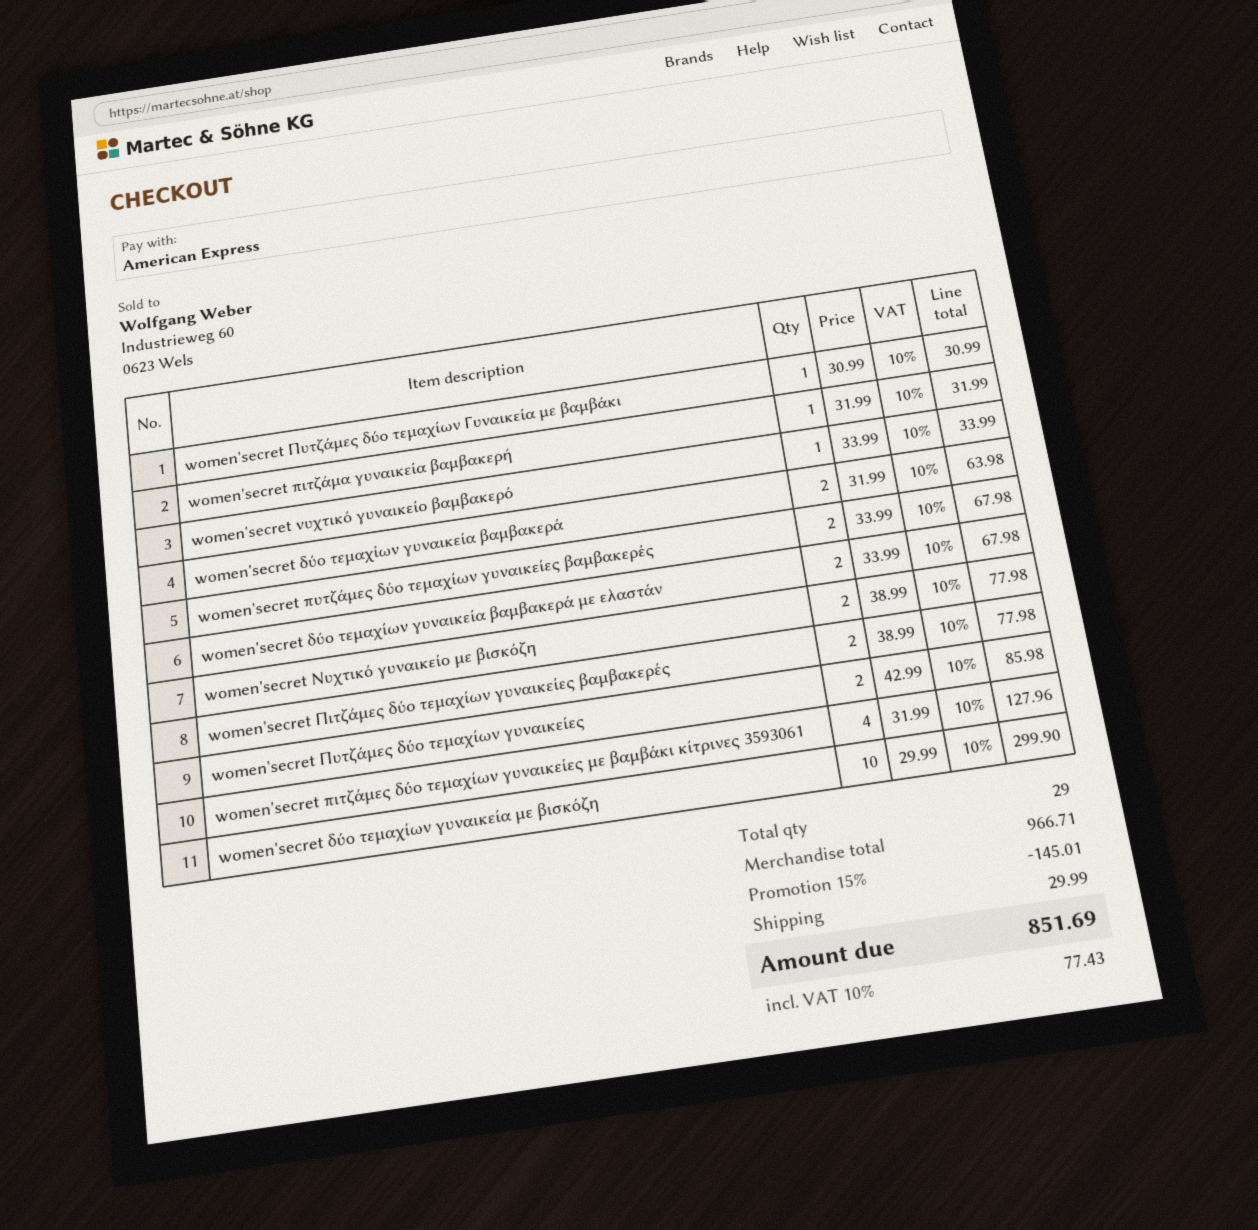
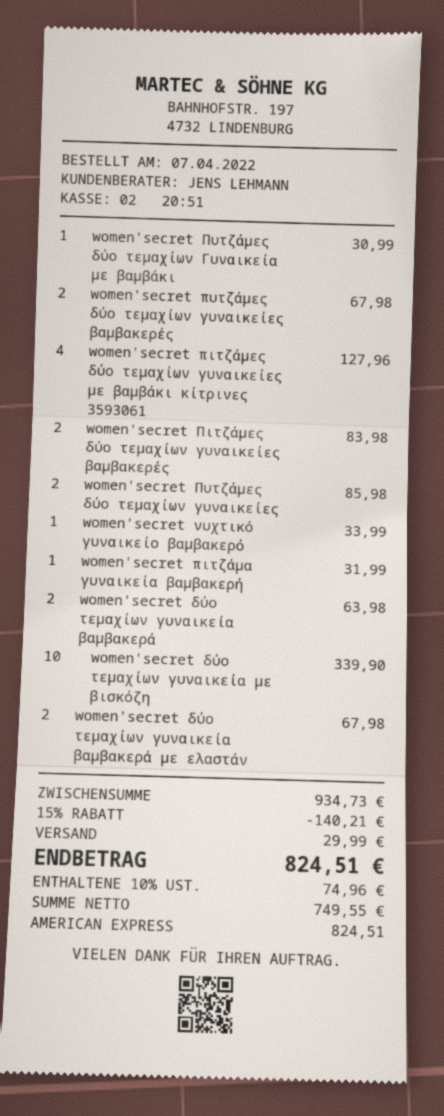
women'secret Νυχτικό γυναικείο με βισκόζη: 2 for 77.98 -> none
women'secret Πιτζάμες δύο τεμαχίων γυναικείες βαμβακερές: 2 for 77.98 -> 2 for 83.98
women'secret δύο τεμαχίων γυναικεία με βισκόζη: 10 for 299.90 -> 10 for 339.90
subtotal: 966.71 -> 934.73
discount: 15% = 145.01 -> 15% = 140.21
tax: 10% = 77.43 -> 10% = 74.96
total: 851.69 -> 824.51

